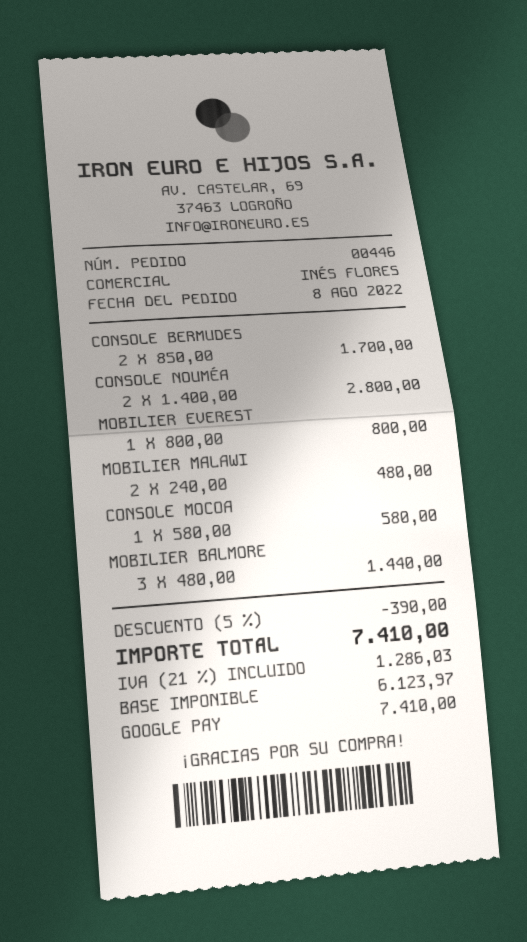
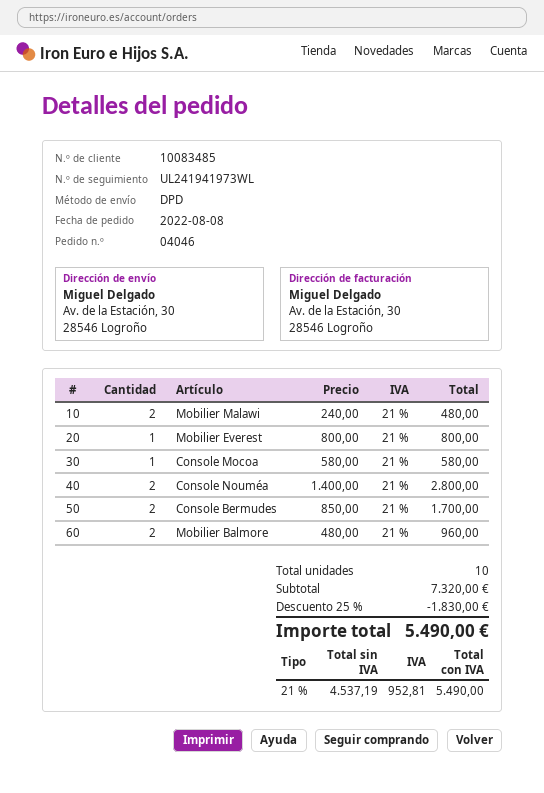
order number: 00446 -> 04046
MOBILIER BALMORE: 3 x 480.00 = 1440.00 -> 2 x 480.00 = 960.00
discount: 5% = 390.00 -> 25% = 1830.00
net: 6123.97 -> 4537.19
tax: 21% = 1286.03 -> 21% = 952.81
total: 7410.00 -> 5490.00

